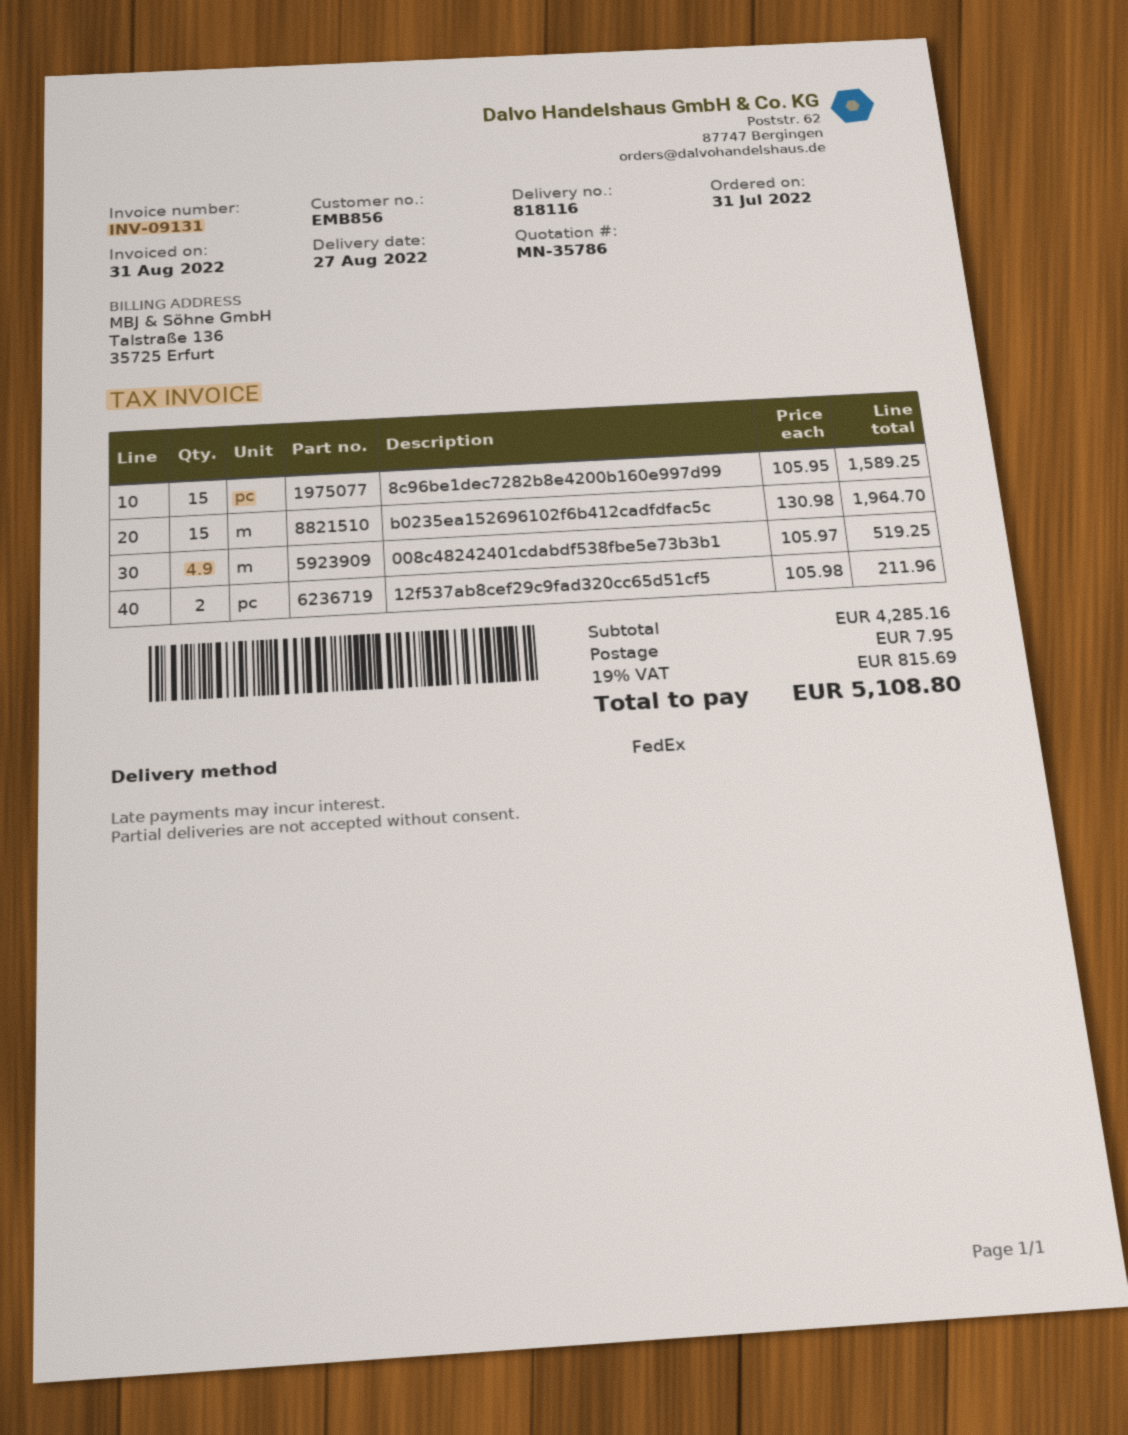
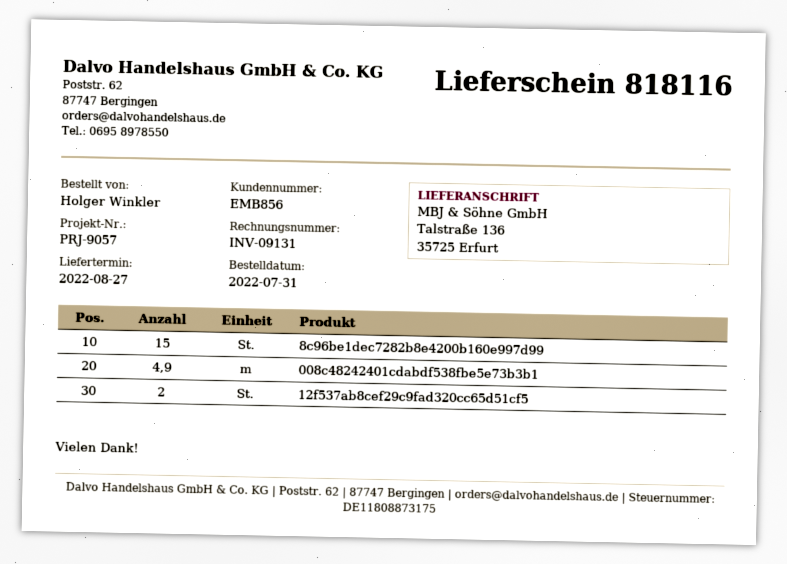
b0235ea152696102f6b412cadfdfac5c: 15 -> none

